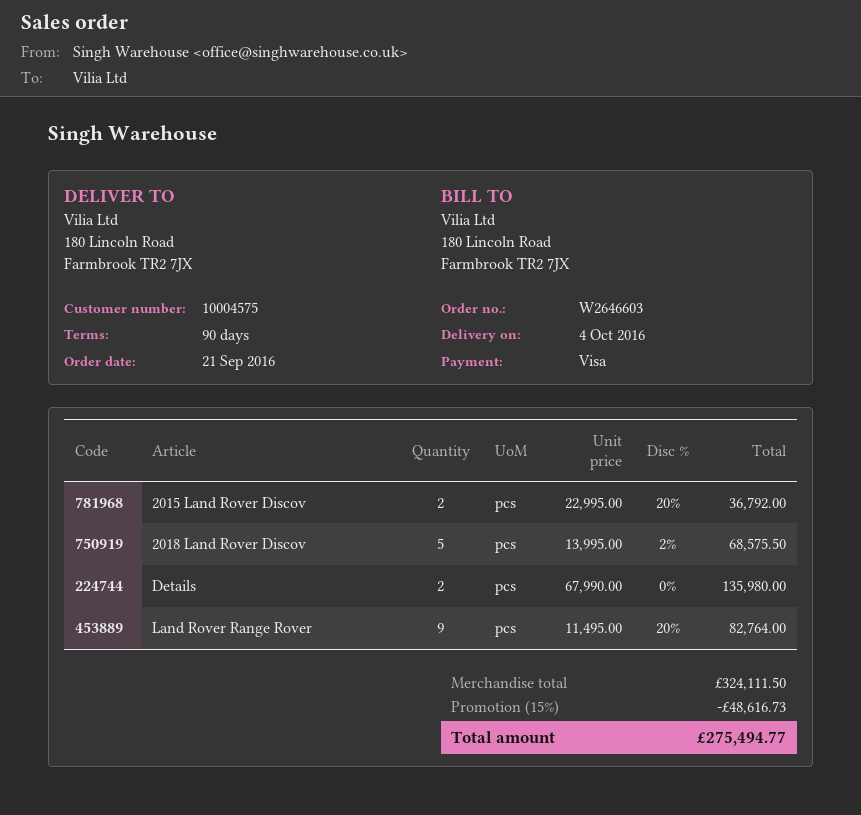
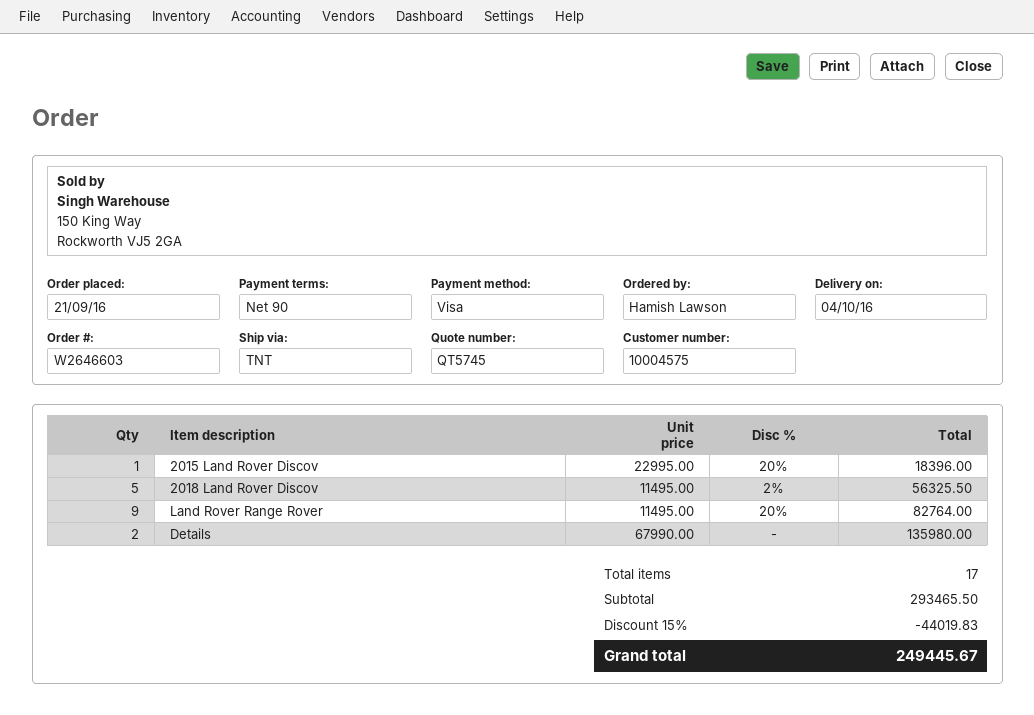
2015 Land Rover Discov: 2 x 22995.00 - 20% = 36792.00 -> 1 x 22995.00 - 20% = 18396.00
2018 Land Rover Discov: 5 x 13995.00 - 2% = 68575.50 -> 5 x 11495.00 - 2% = 56325.50
subtotal: 324111.50 -> 293465.50
discount: 15% = 48616.73 -> 15% = 44019.83
total: 275494.77 -> 249445.67

